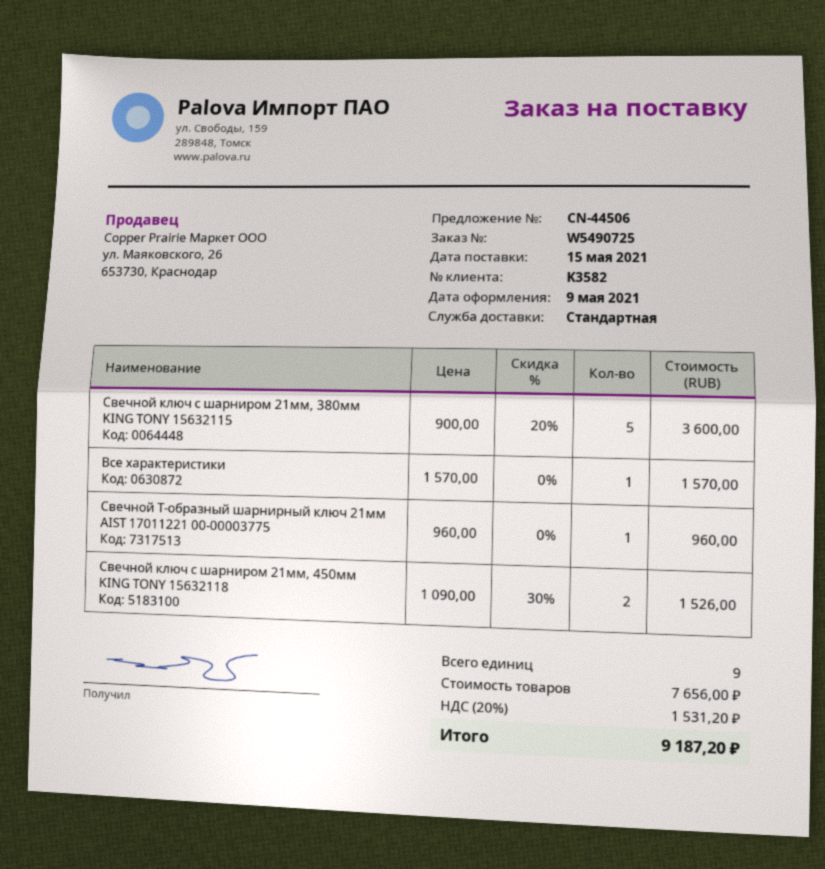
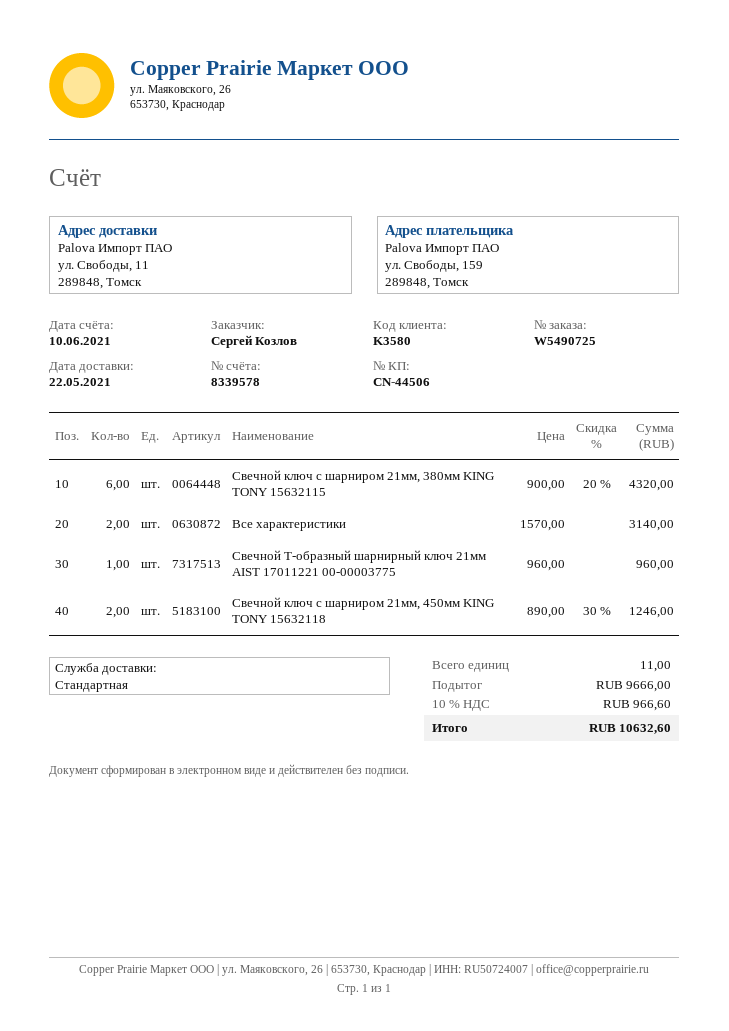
delivery date: 2021-05-15 -> 2021-05-22
customer number: K3582 -> K3580
Свечной ключ с шарниром 21мм, 380мм KING TONY 15632115: 5 x 900.00 - 20% = 3600.00 -> 6 x 900.00 - 20% = 4320.00
Все характеристики: 1 x 1570.00 = 1570.00 -> 2 x 1570.00 = 3140.00
Свечной ключ с шарниром 21мм, 450мм KING TONY 15632118: 2 x 1090.00 - 30% = 1526.00 -> 2 x 890.00 - 30% = 1246.00
total quantity: 9 -> 11
subtotal: 7656.00 -> 9666.00
tax: 20% = 1531.20 -> 10% = 966.60
total: 9187.20 -> 10632.60

